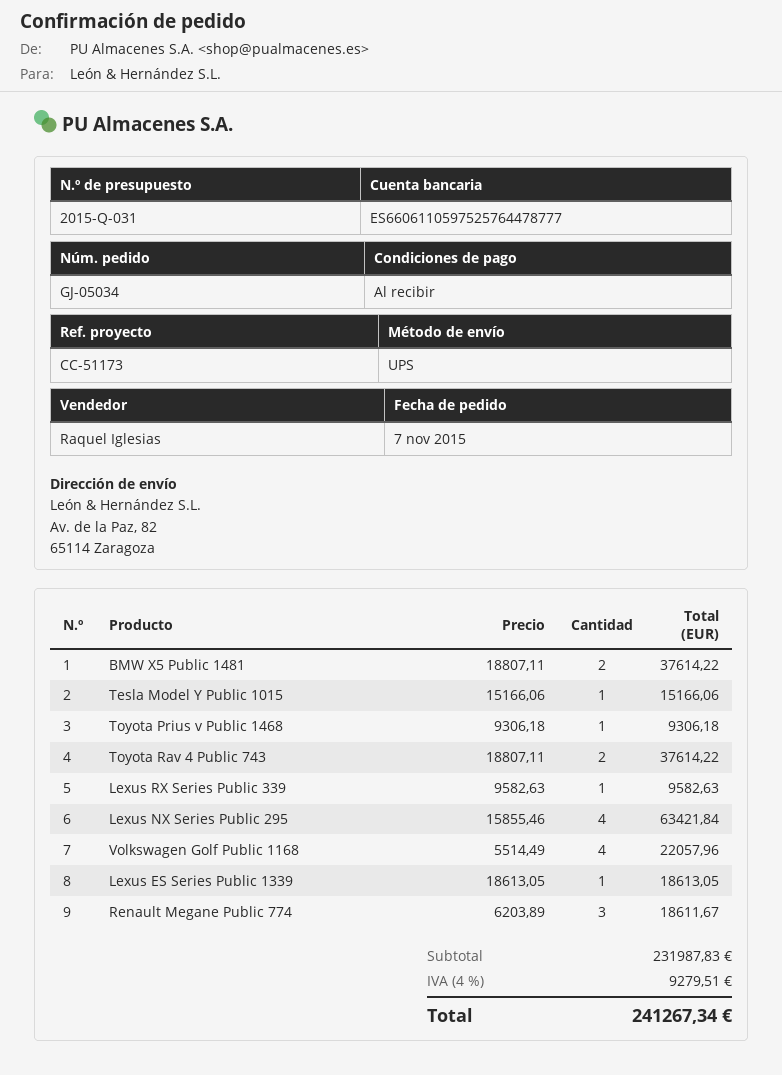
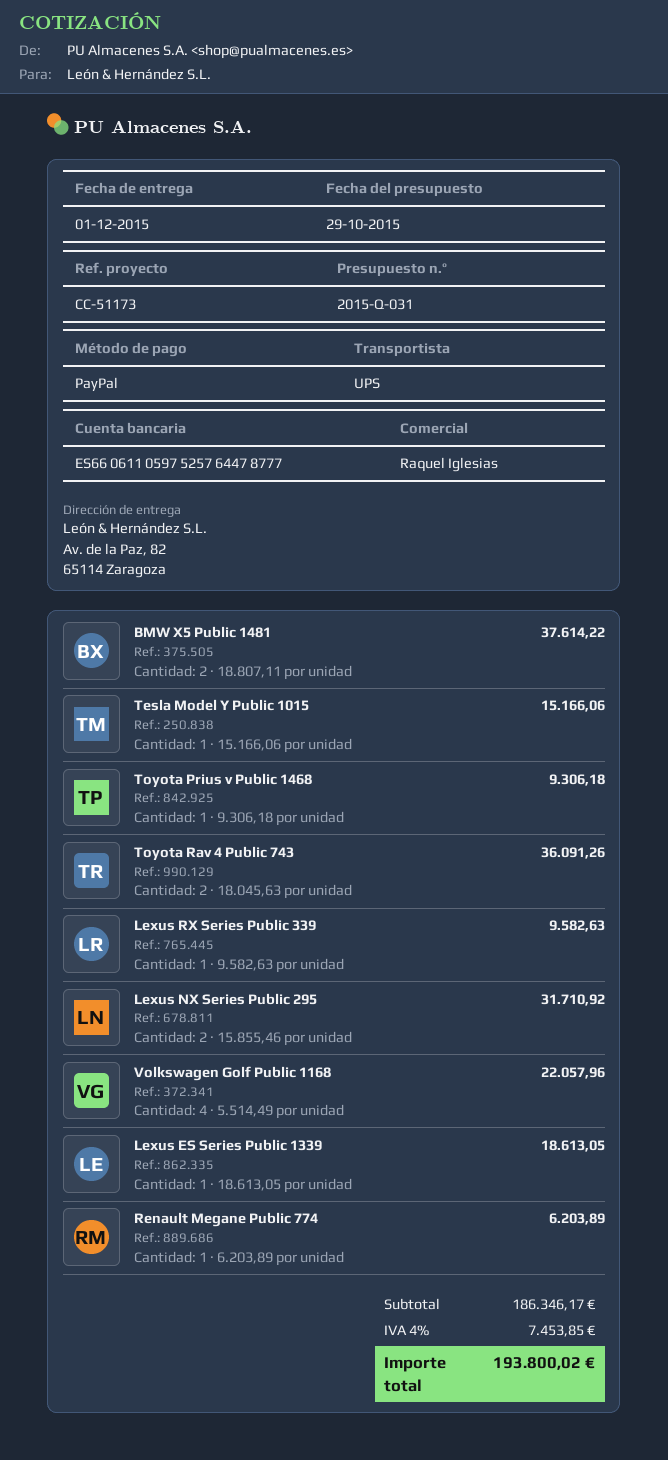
Toyota Rav 4 Public 743: 2 x 18807.11 = 37614.22 -> 2 x 18045.63 = 36091.26
Lexus NX Series Public 295: 4 x 15855.46 = 63421.84 -> 2 x 15855.46 = 31710.92
Renault Megane Public 774: 3 x 6203.89 = 18611.67 -> 1 x 6203.89 = 6203.89
subtotal: 231987.83 -> 186346.17
tax: 4% = 9279.51 -> 4% = 7453.85
total: 241267.34 -> 193800.02

